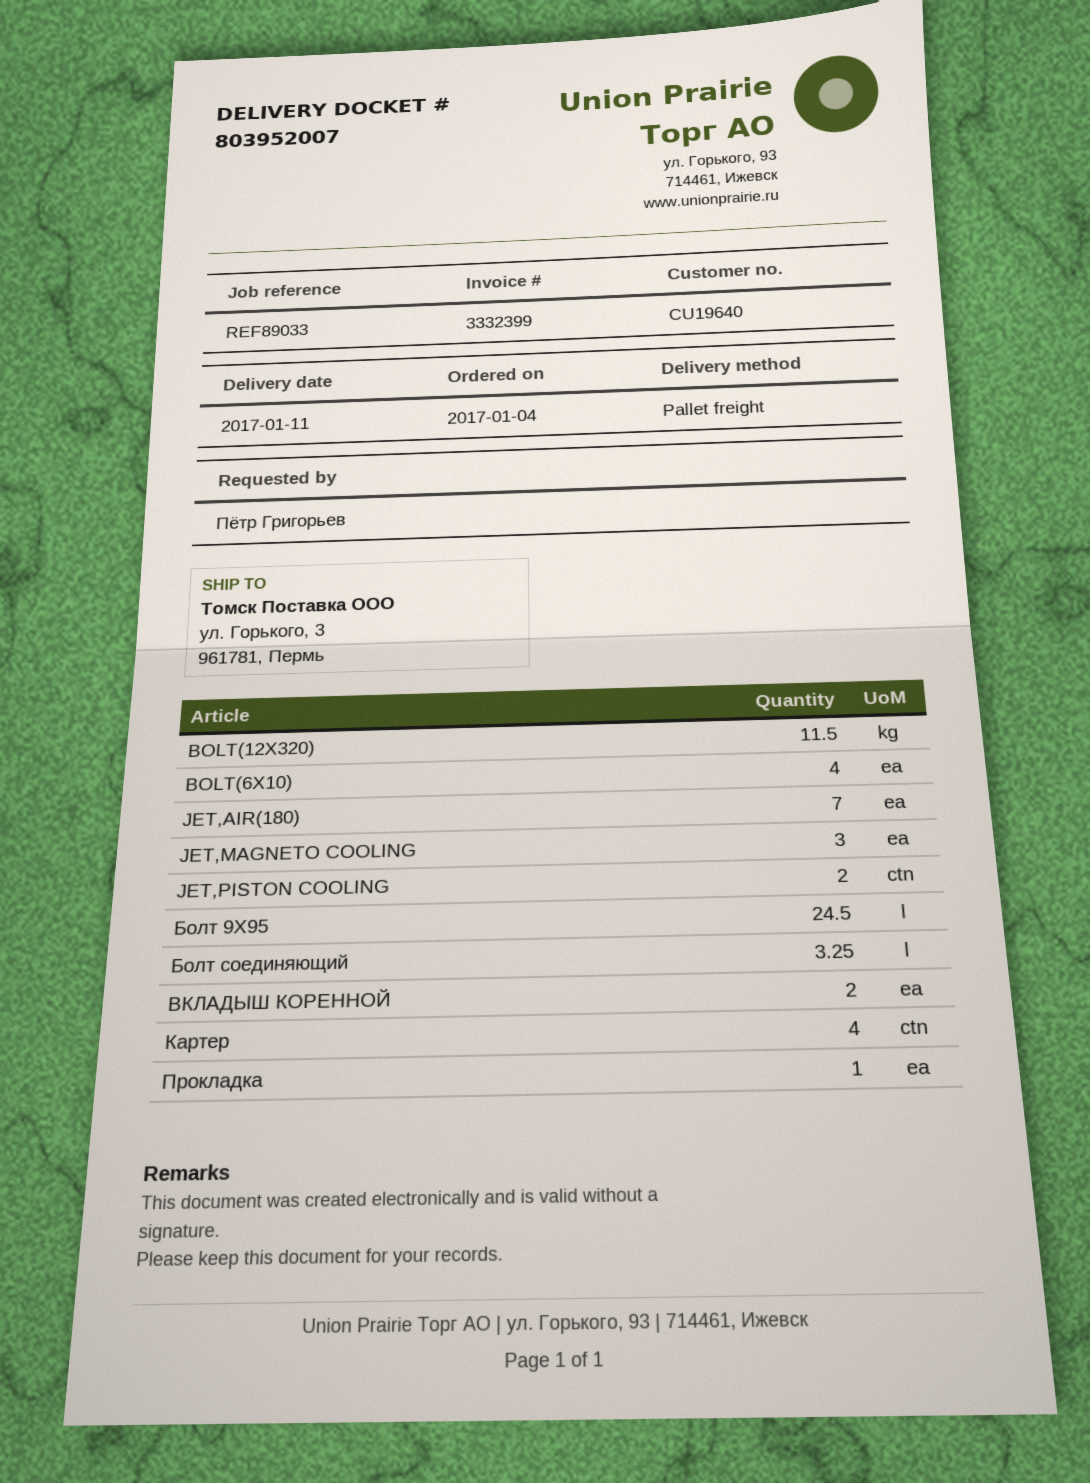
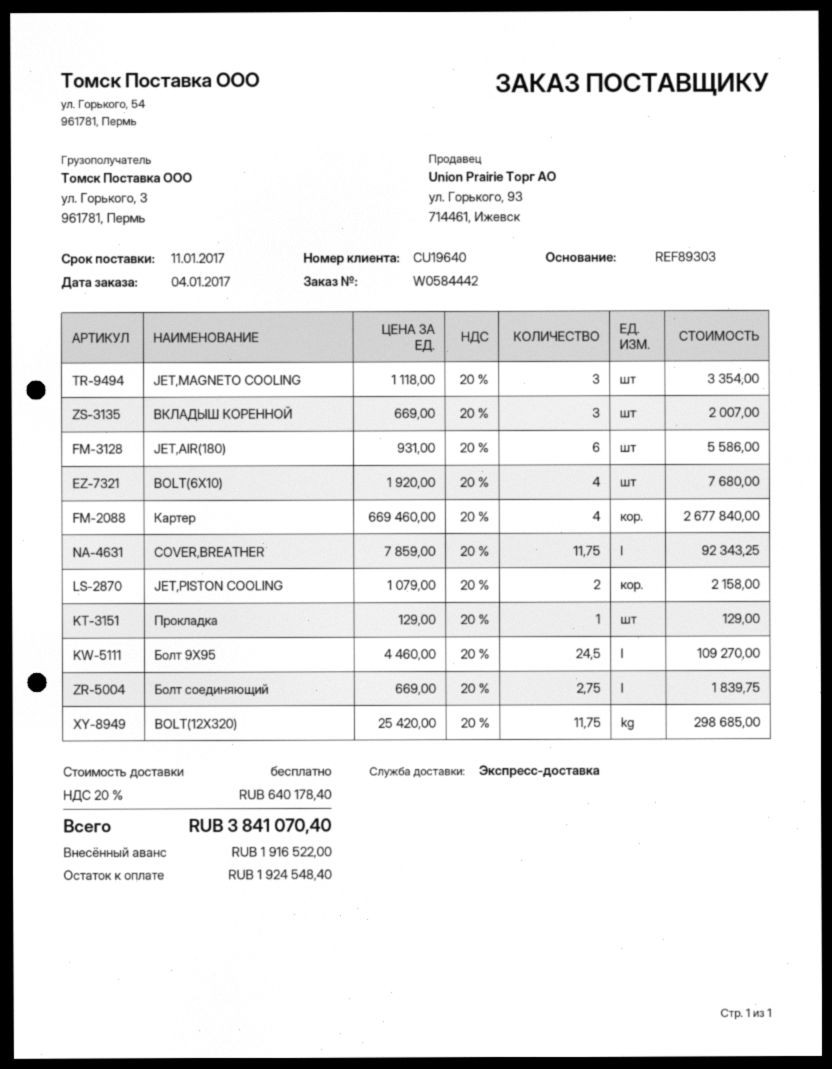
reference: REF89033 -> REF89303
shipping method: pallet freight -> express
BOLT(12X320): 11.5 -> 11.75
JET,AIR(180): 7 -> 6
Болт соединяющий: 3.25 -> 2.75
ВКЛАДЫШ КОРЕННОЙ: 2 -> 3
COVER,BREATHER: none -> 11.75

